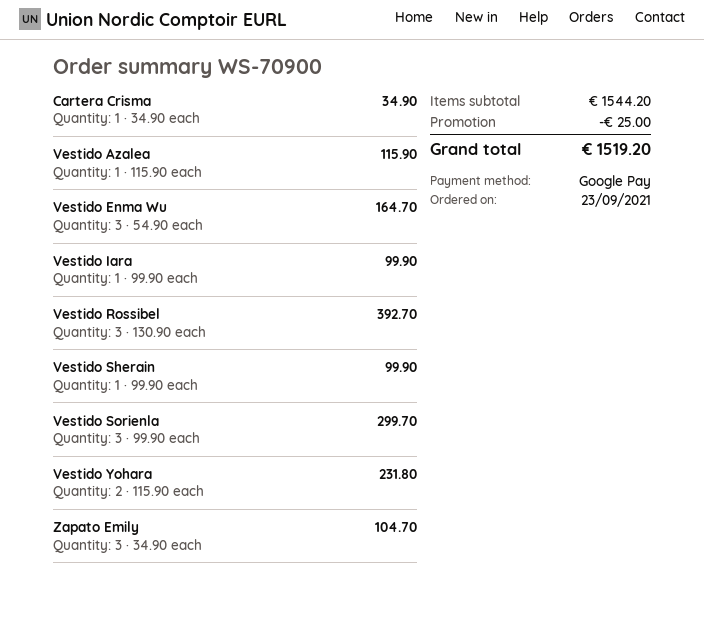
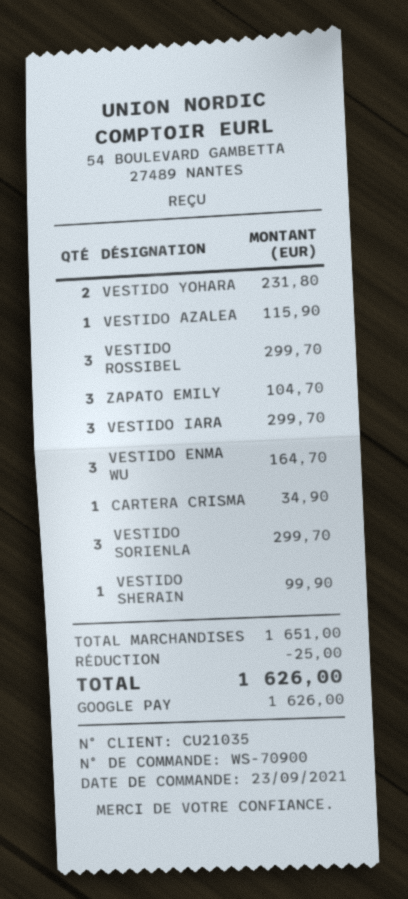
Vestido Iara: 1 for 99.90 -> 3 for 299.70
Vestido Rossibel: 3 for 392.70 -> 3 for 299.70
subtotal: 1544.20 -> 1651.00
total: 1519.20 -> 1626.00

